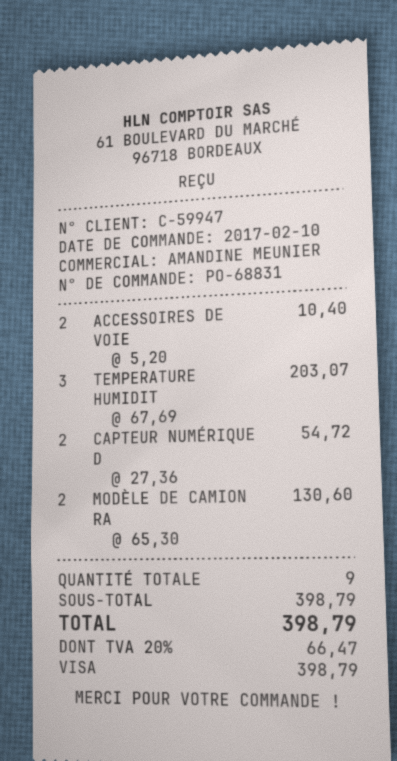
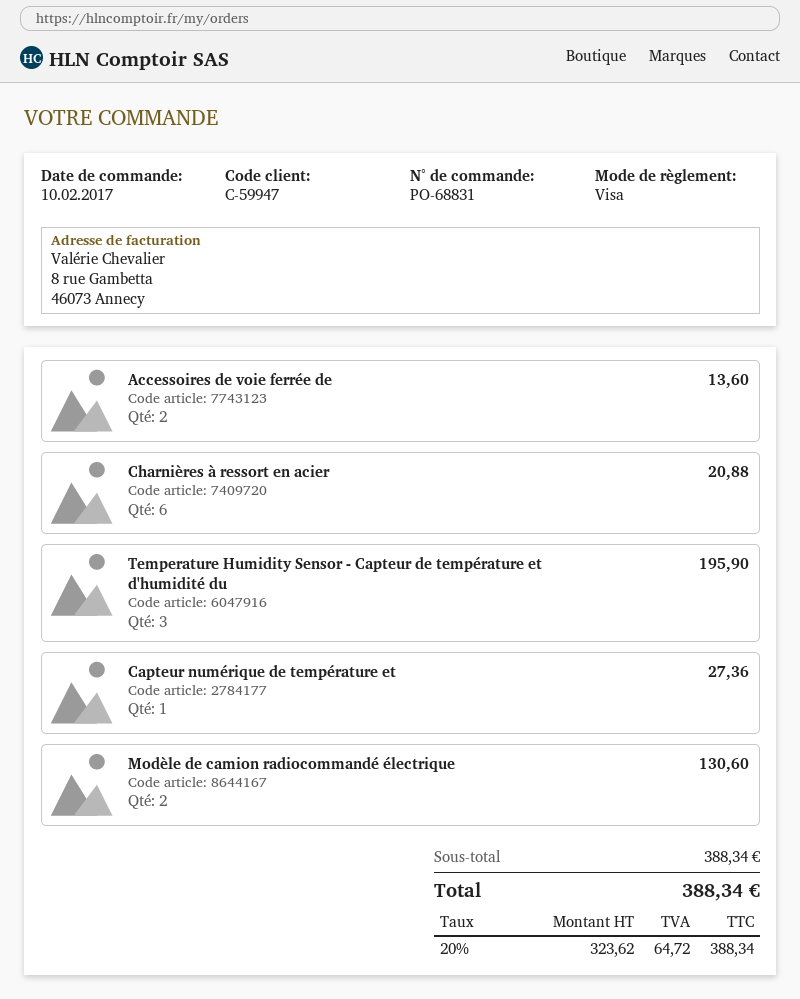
ACCESSOIRES DE VOIE: 2 for 10.40 -> 2 for 13.60
TEMPERATURE HUMIDIT: 3 for 203.07 -> 3 for 195.90
CAPTEUR NUMÉRIQUE D: 2 for 54.72 -> 1 for 27.36
Charnières à ressort en acier: none -> 6 for 20.88
subtotal: 398.79 -> 388.34
tax: 20% = 66.47 -> 20% = 64.72
total: 398.79 -> 388.34

